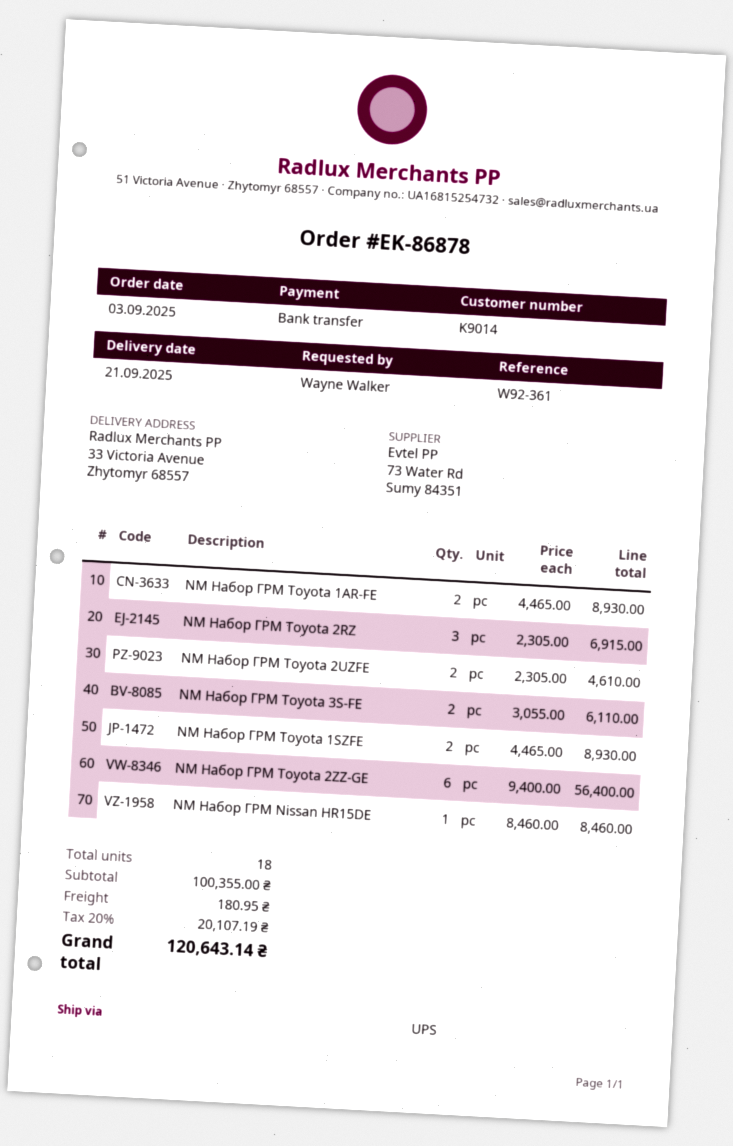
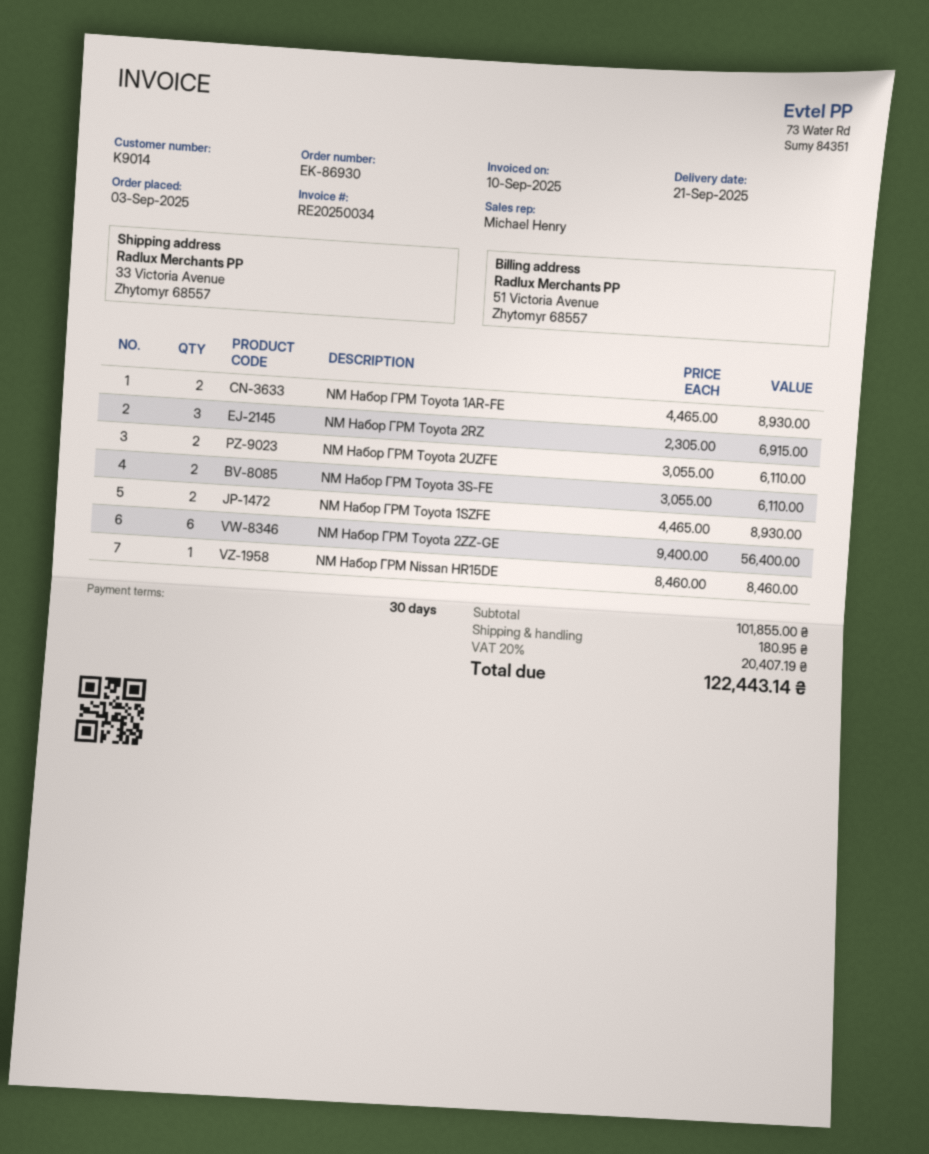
order number: EK-86878 -> EK-86930
NM Набор ГРМ Toyota 2UZFE: 2 x 2305.00 = 4610.00 -> 2 x 3055.00 = 6110.00
subtotal: 100355.00 -> 101855.00
tax: 20% = 20107.19 -> 20% = 20407.19
total: 120643.14 -> 122443.14

